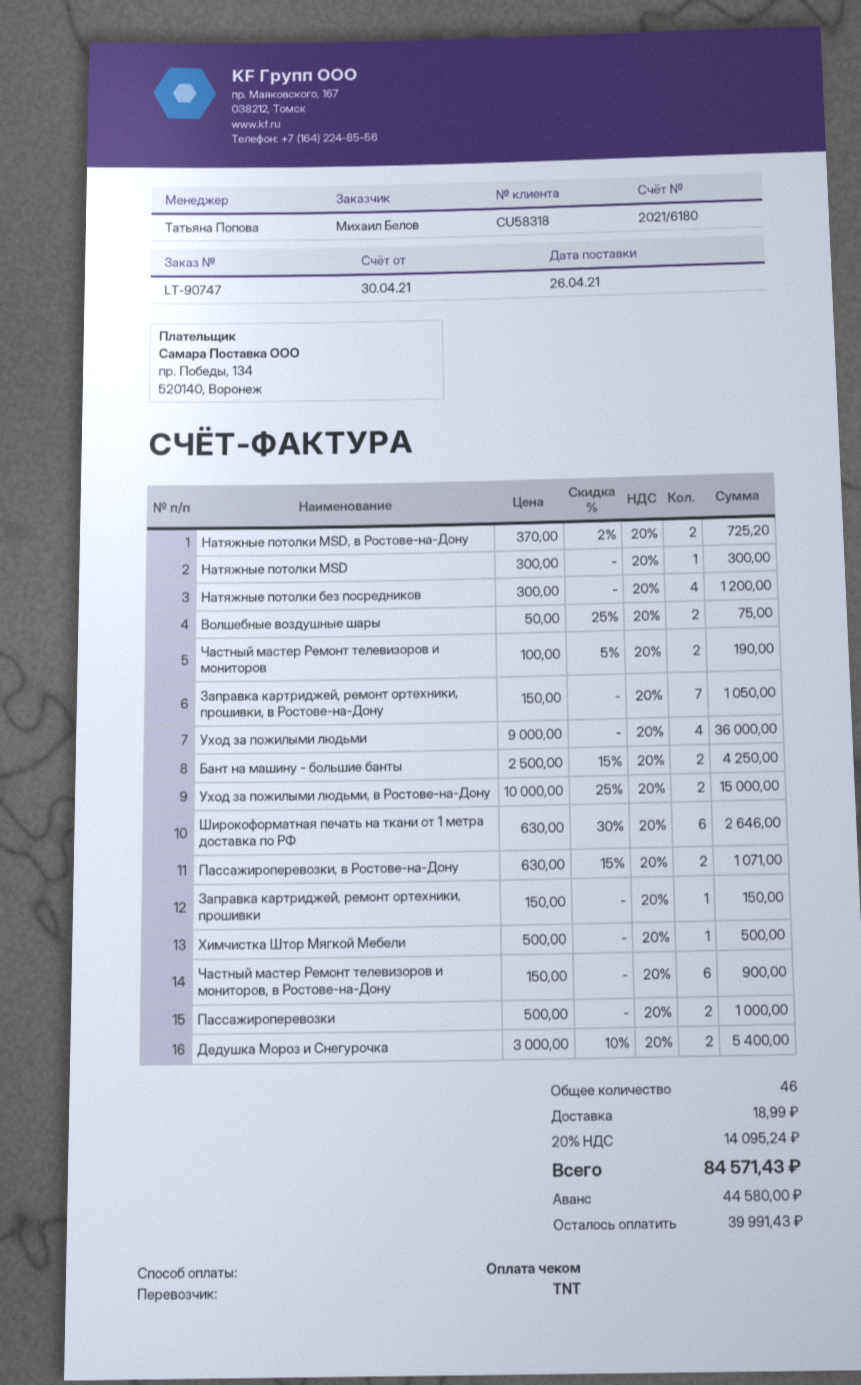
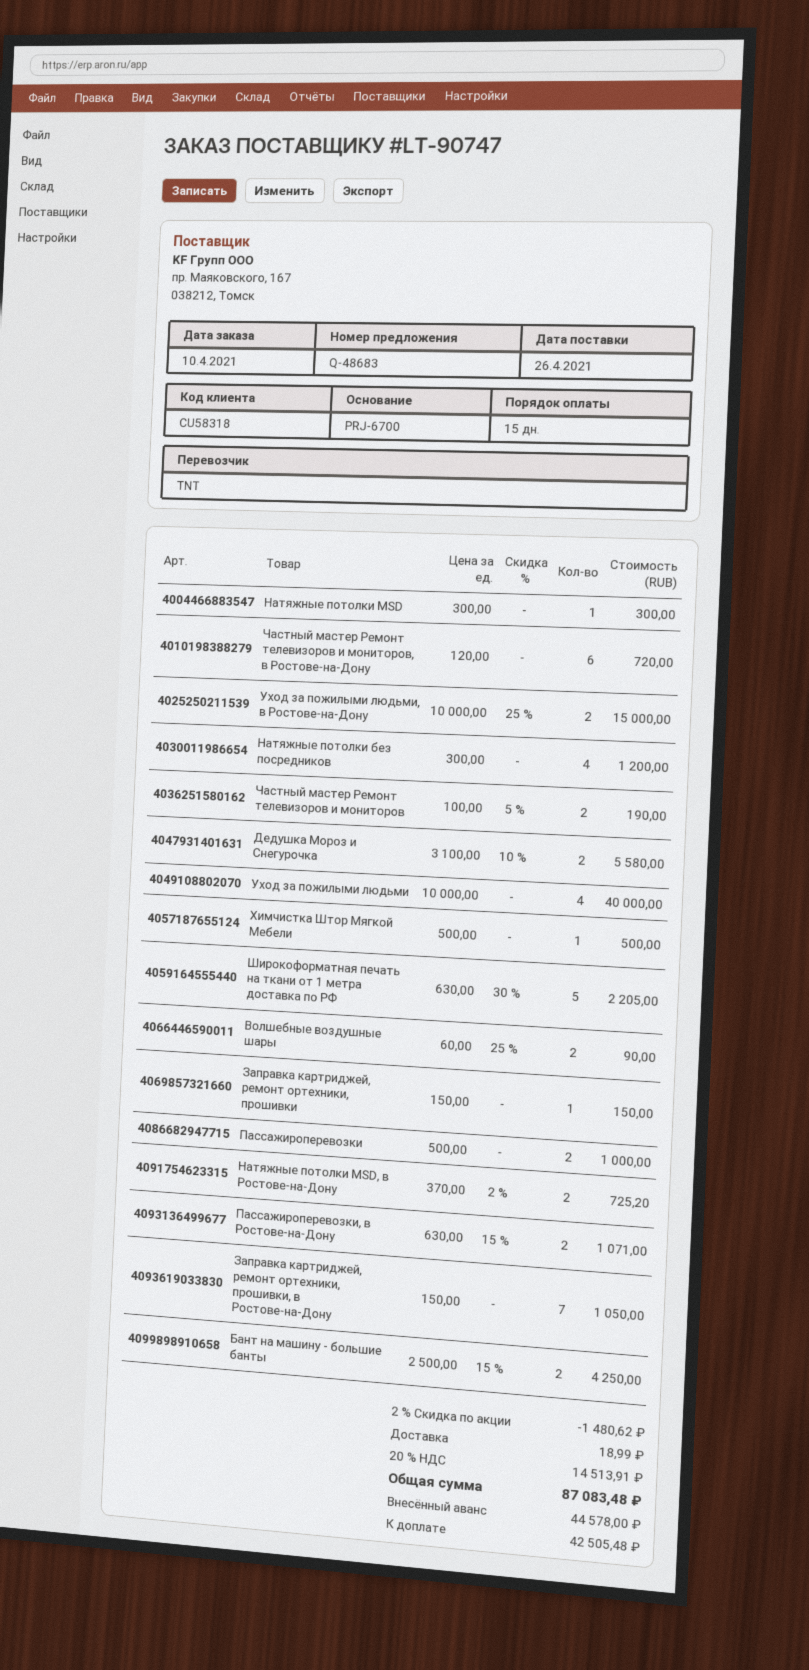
Волшебные воздушные шары: 2 x 50.00 - 25% = 75.00 -> 2 x 60.00 - 25% = 90.00
Уход за пожилыми людьми: 4 x 9000.00 = 36000.00 -> 4 x 10000.00 = 40000.00
Широкоформатная печать на ткани от 1 метра доставка по РФ: 6 x 630.00 - 30% = 2646.00 -> 5 x 630.00 - 30% = 2205.00
Частный мастер Ремонт телевизоров и мониторов, в Ростове-на-Дону: 6 x 150.00 = 900.00 -> 6 x 120.00 = 720.00
Дедушка Мороз и Снегурочка: 2 x 3000.00 - 10% = 5400.00 -> 2 x 3100.00 - 10% = 5580.00
discount: none -> 2% = 1480.62
tax: 20% = 14095.24 -> 20% = 14513.91
total: 84571.43 -> 87083.48
deposit: 44580.00 -> 44578.00
balance: 39991.43 -> 42505.48

